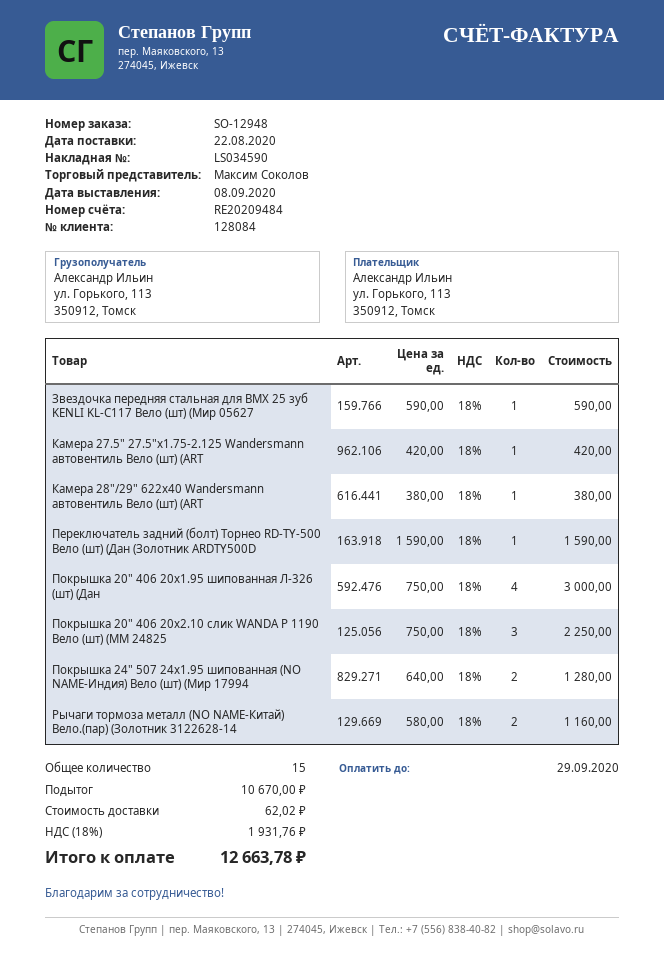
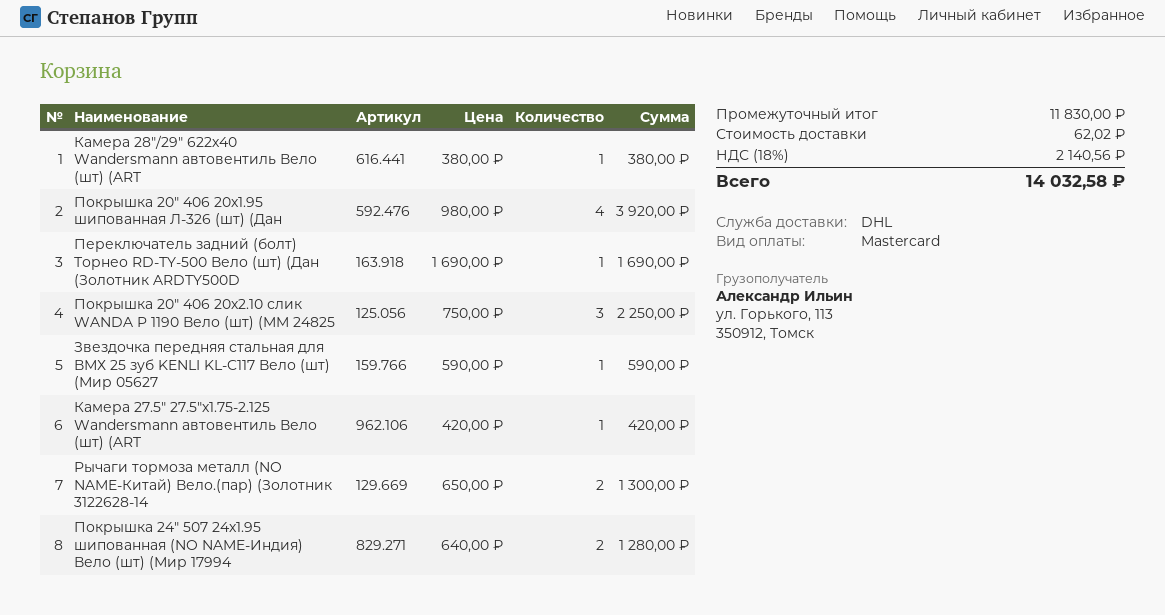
Переключатель задний (болт) Торнео RD-ТY-500 Вело (шт) (Дан (Золотник ARDTY500D: 1 x 1590.00 = 1590.00 -> 1 x 1690.00 = 1690.00
Покрышка 20" 406 20х1.95 шипованная Л-326 (шт) (Дан: 4 x 750.00 = 3000.00 -> 4 x 980.00 = 3920.00
Рычаги тормоза металл (NO NAME-Китай) Вело.(пар) (Золотник 3122628-14: 2 x 580.00 = 1160.00 -> 2 x 650.00 = 1300.00
subtotal: 10670.00 -> 11830.00
tax: 18% = 1931.76 -> 18% = 2140.56
total: 12663.78 -> 14032.58

